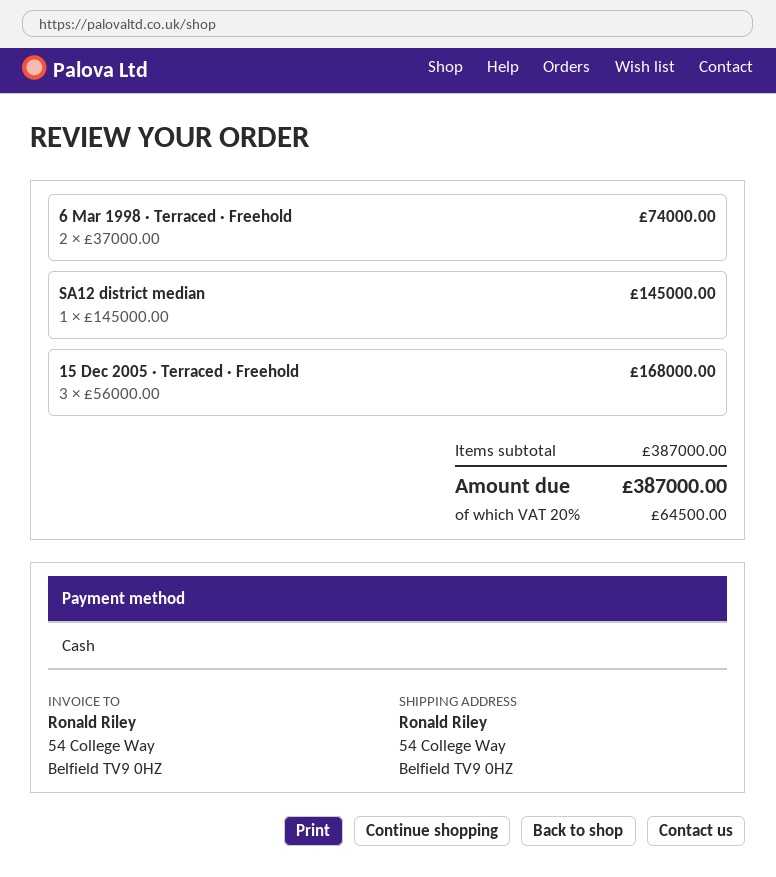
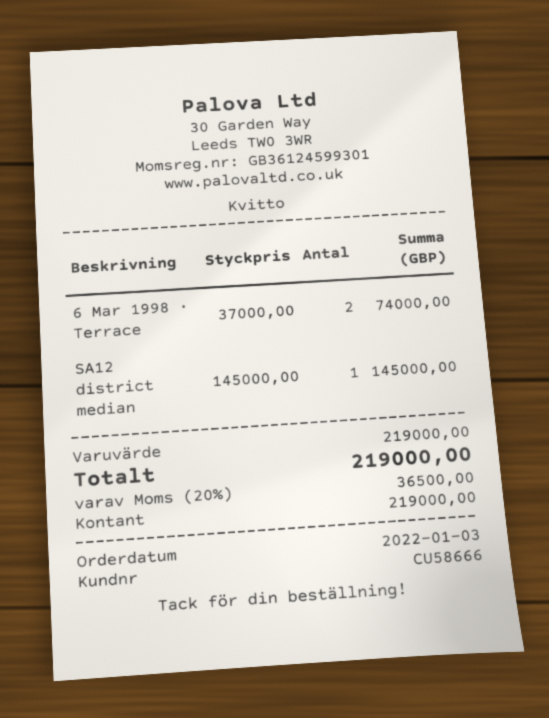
15 Dec 2005 · Terraced · Freehold: 3 x 56000.00 = 168000.00 -> none
subtotal: 387000.00 -> 219000.00
tax: 20% = 64500.00 -> 20% = 36500.00
total: 387000.00 -> 219000.00

